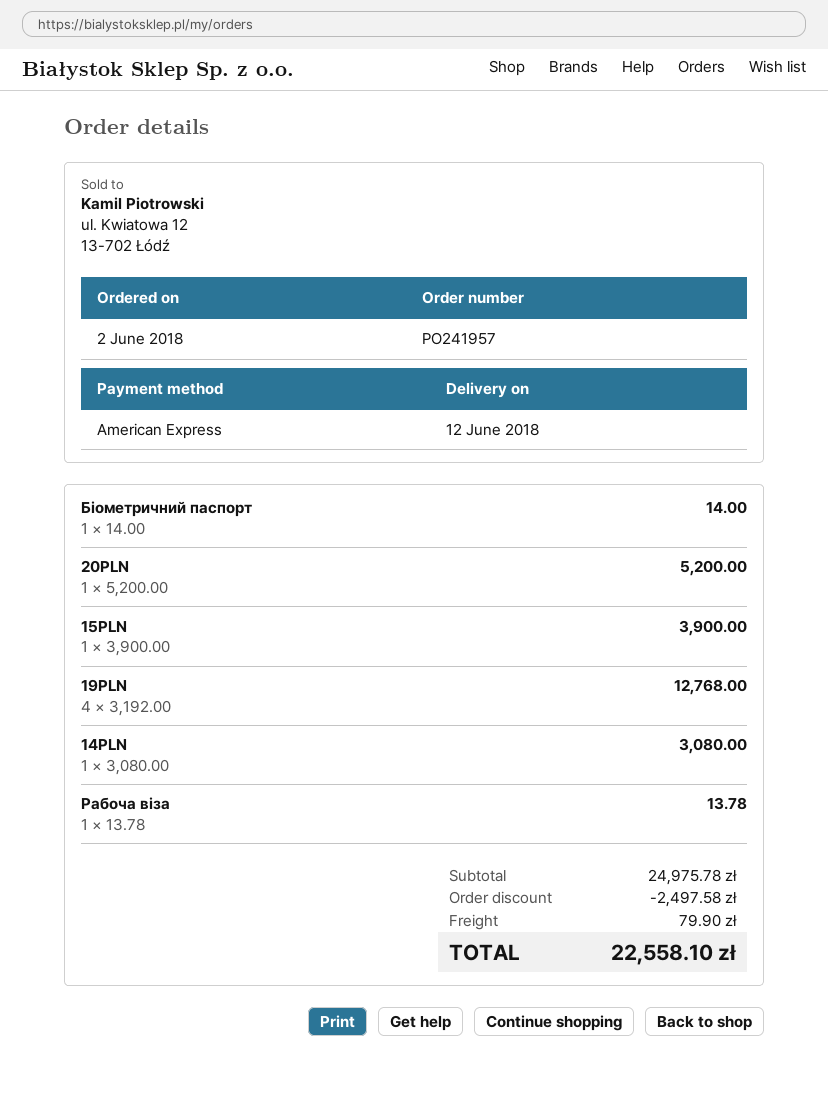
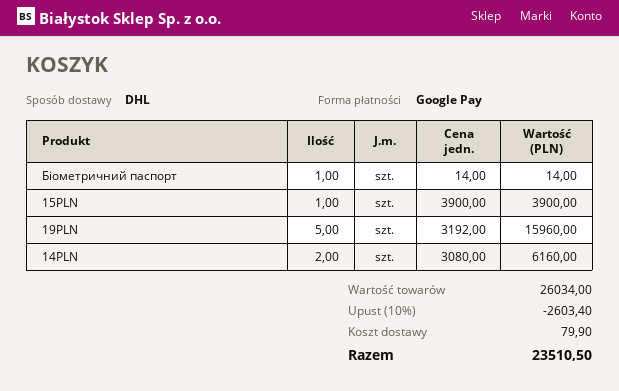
payment method: American Express -> Google Pay
20PLN: 1 x 5200.00 = 5200.00 -> none
19PLN: 4 x 3192.00 = 12768.00 -> 5 x 3192.00 = 15960.00
14PLN: 1 x 3080.00 = 3080.00 -> 2 x 3080.00 = 6160.00
Рабоча віза: 1 x 13.78 = 13.78 -> none
subtotal: 24975.78 -> 26034.00
discount: 2497.58 -> 2603.40
total: 22558.10 -> 23510.50

